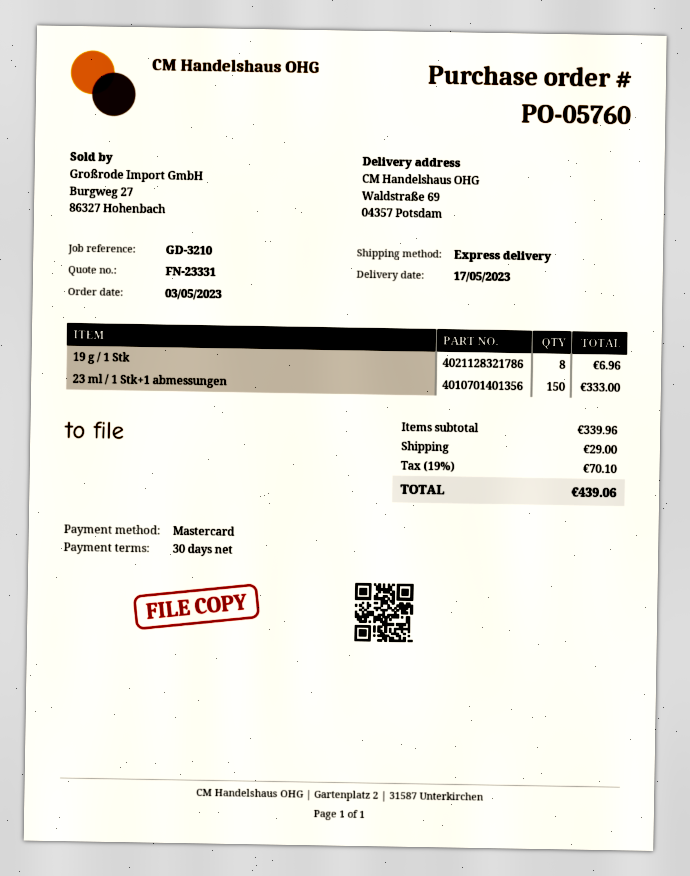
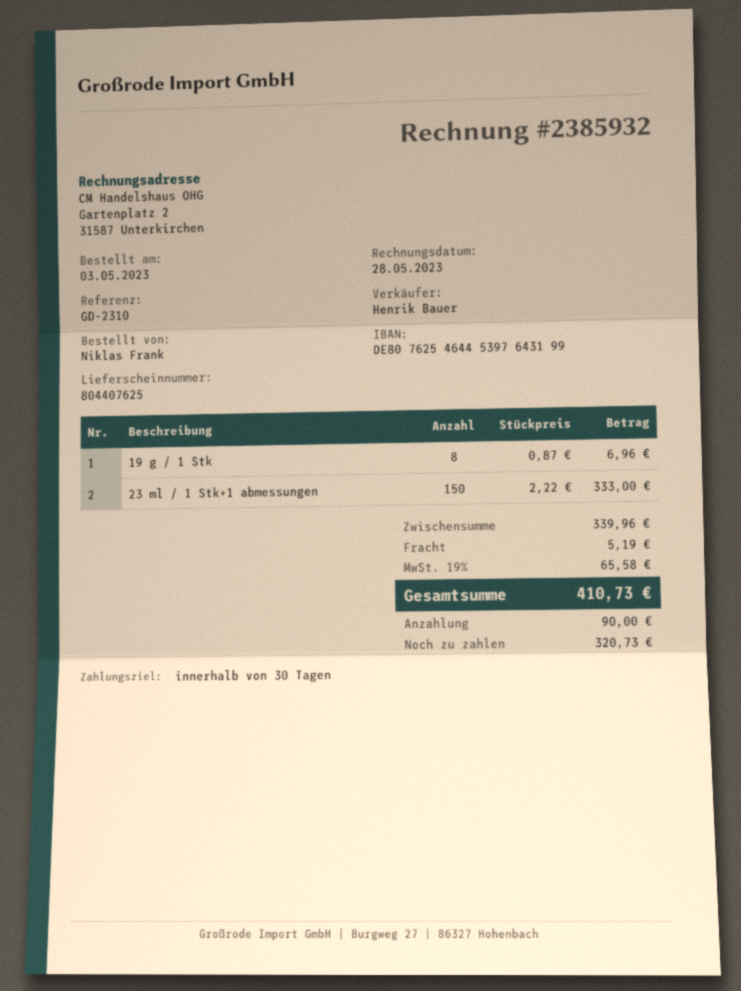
reference: GD-3210 -> GD-2310
shipping: 29.00 -> 5.19
tax: 19% = 70.10 -> 19% = 65.58
total: 439.06 -> 410.73

